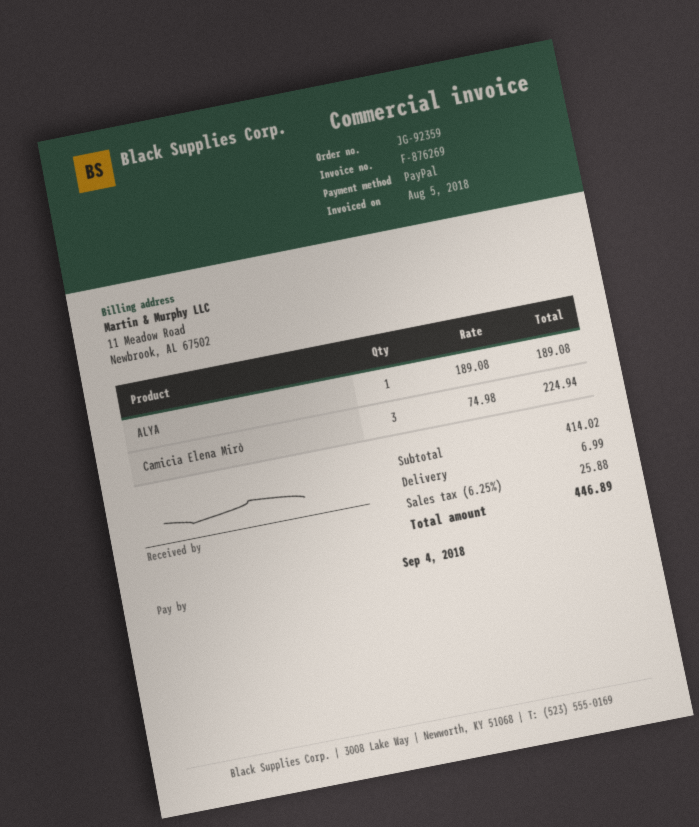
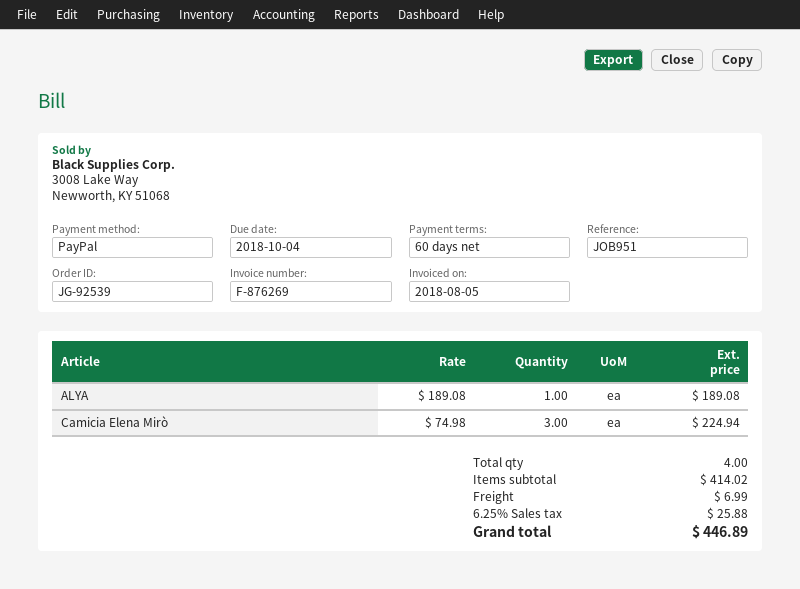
order number: JG-92359 -> JG-92539
due date: 2018-09-04 -> 2018-10-04

